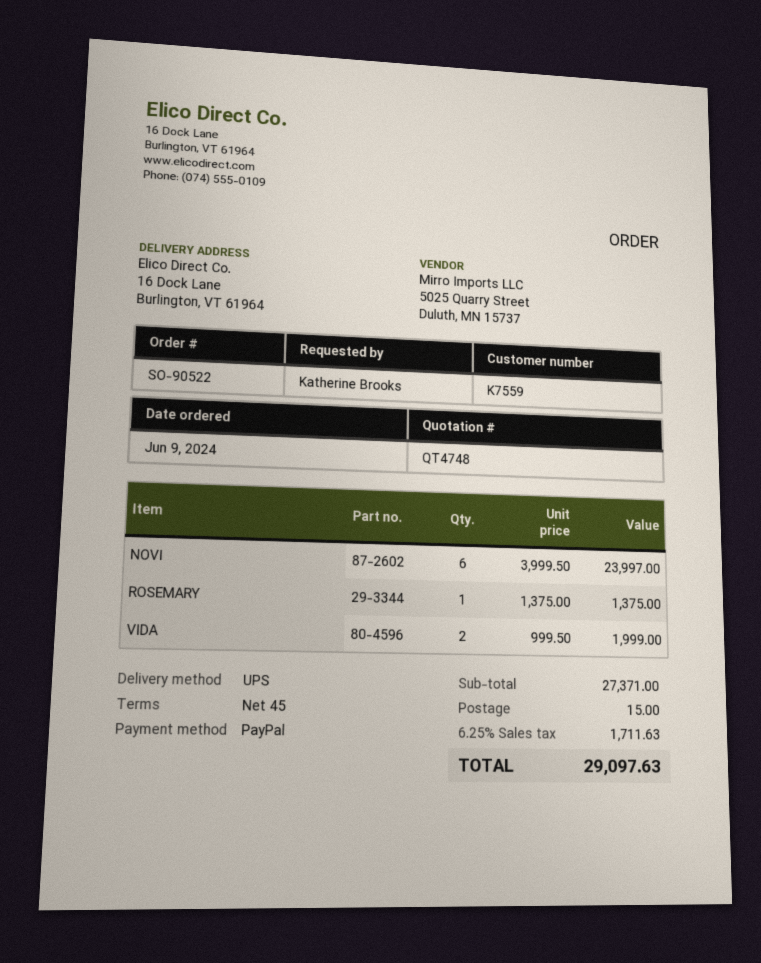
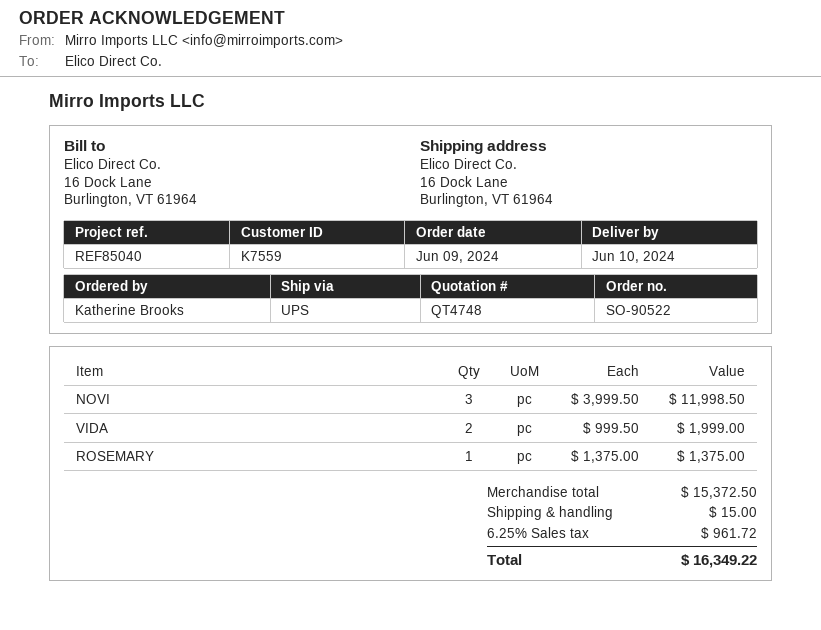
NOVI: 6 x 3999.50 = 23997.00 -> 3 x 3999.50 = 11998.50
subtotal: 27371.00 -> 15372.50
tax: 6.25% = 1711.63 -> 6.25% = 961.72
total: 29097.63 -> 16349.22

